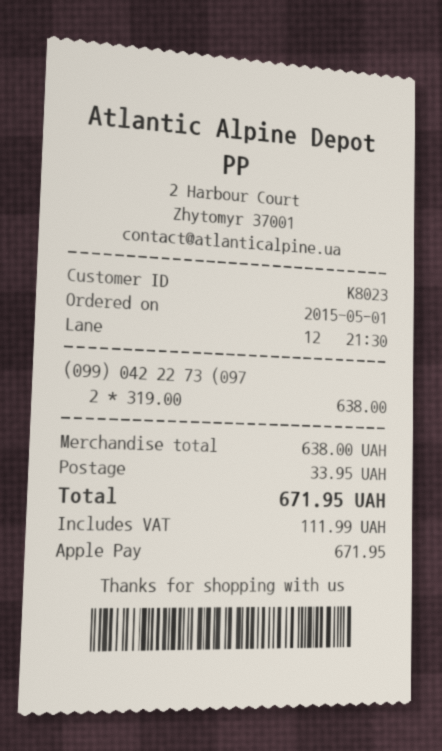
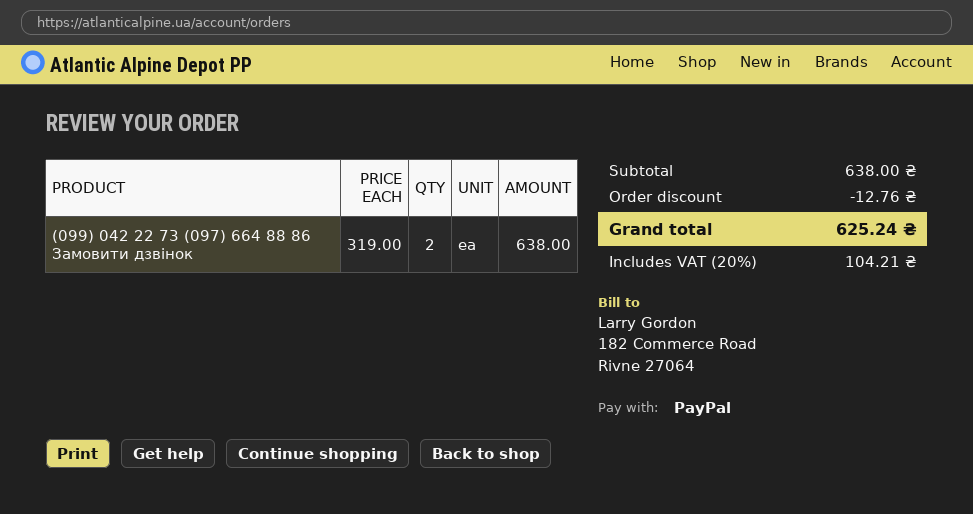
payment method: Apple Pay -> PayPal
discount: none -> 12.76
shipping: 33.95 -> none
tax: 111.99 -> 104.21
total: 671.95 -> 625.24

